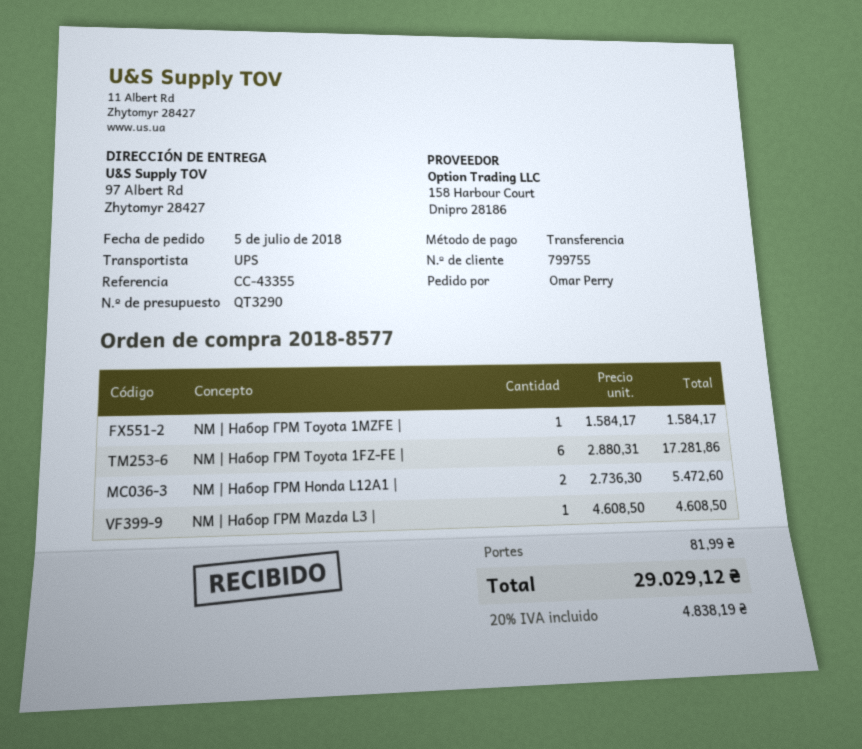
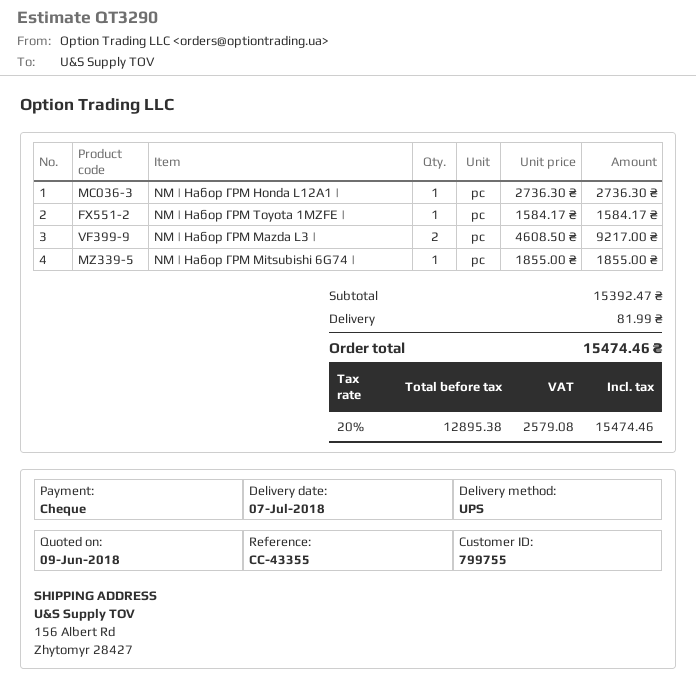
payment method: bank transfer -> cheque
ship to: 97 Albert Rd, Zhytomyr 28427 -> 156 Albert Rd, Zhytomyr 28427
NM | Набор ГРМ Toyota 1FZ-FE |: 6 x 2880.31 = 17281.86 -> none
NM | Набор ГРМ Honda L12A1 |: 2 x 2736.30 = 5472.60 -> 1 x 2736.30 = 2736.30
NM | Набор ГРМ Mazda L3 |: 1 x 4608.50 = 4608.50 -> 2 x 4608.50 = 9217.00
NM | Набор ГРМ Mitsubishi 6G74 |: none -> 1 x 1855.00 = 1855.00
tax: 20% = 4838.19 -> 20% = 2579.08
total: 29029.12 -> 15474.46

